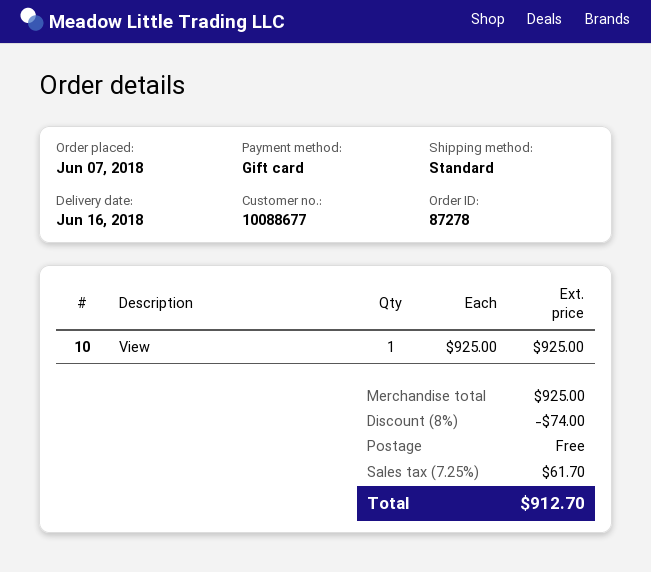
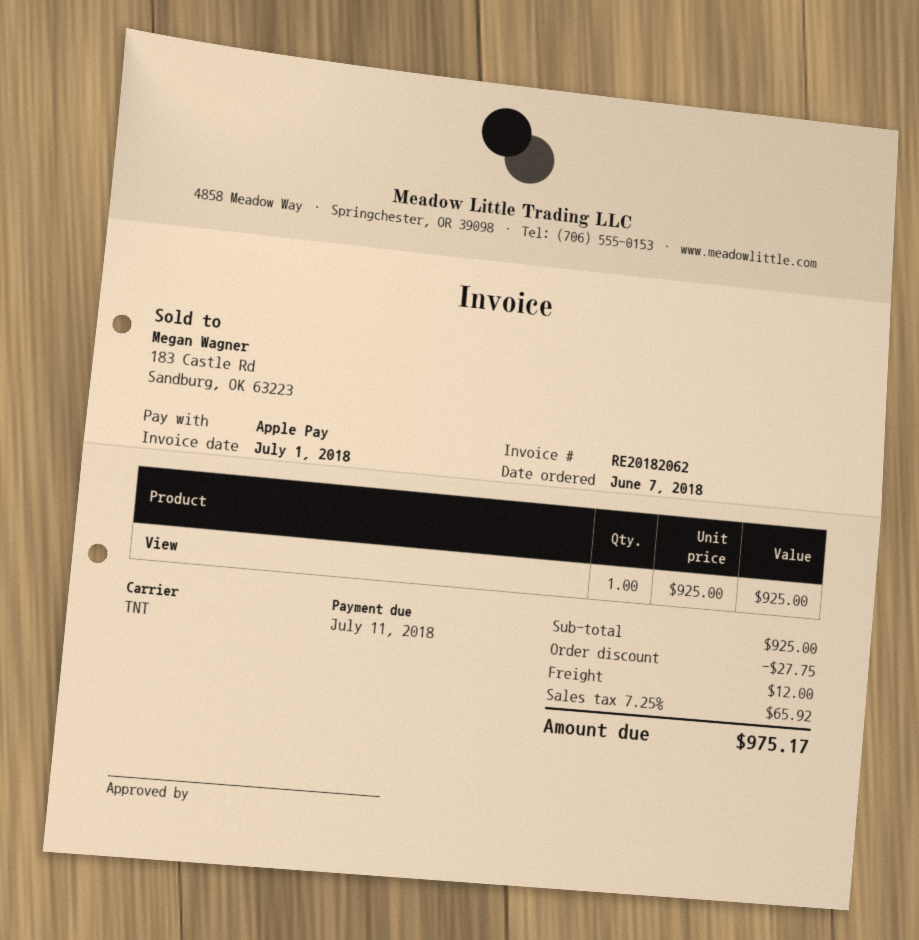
payment method: gift card -> Apple Pay
shipping method: standard -> TNT
discount: 74.00 -> 27.75
shipping: 0.00 -> 12.00
tax: 7.25% = 61.70 -> 7.25% = 65.92
total: 912.70 -> 975.17

